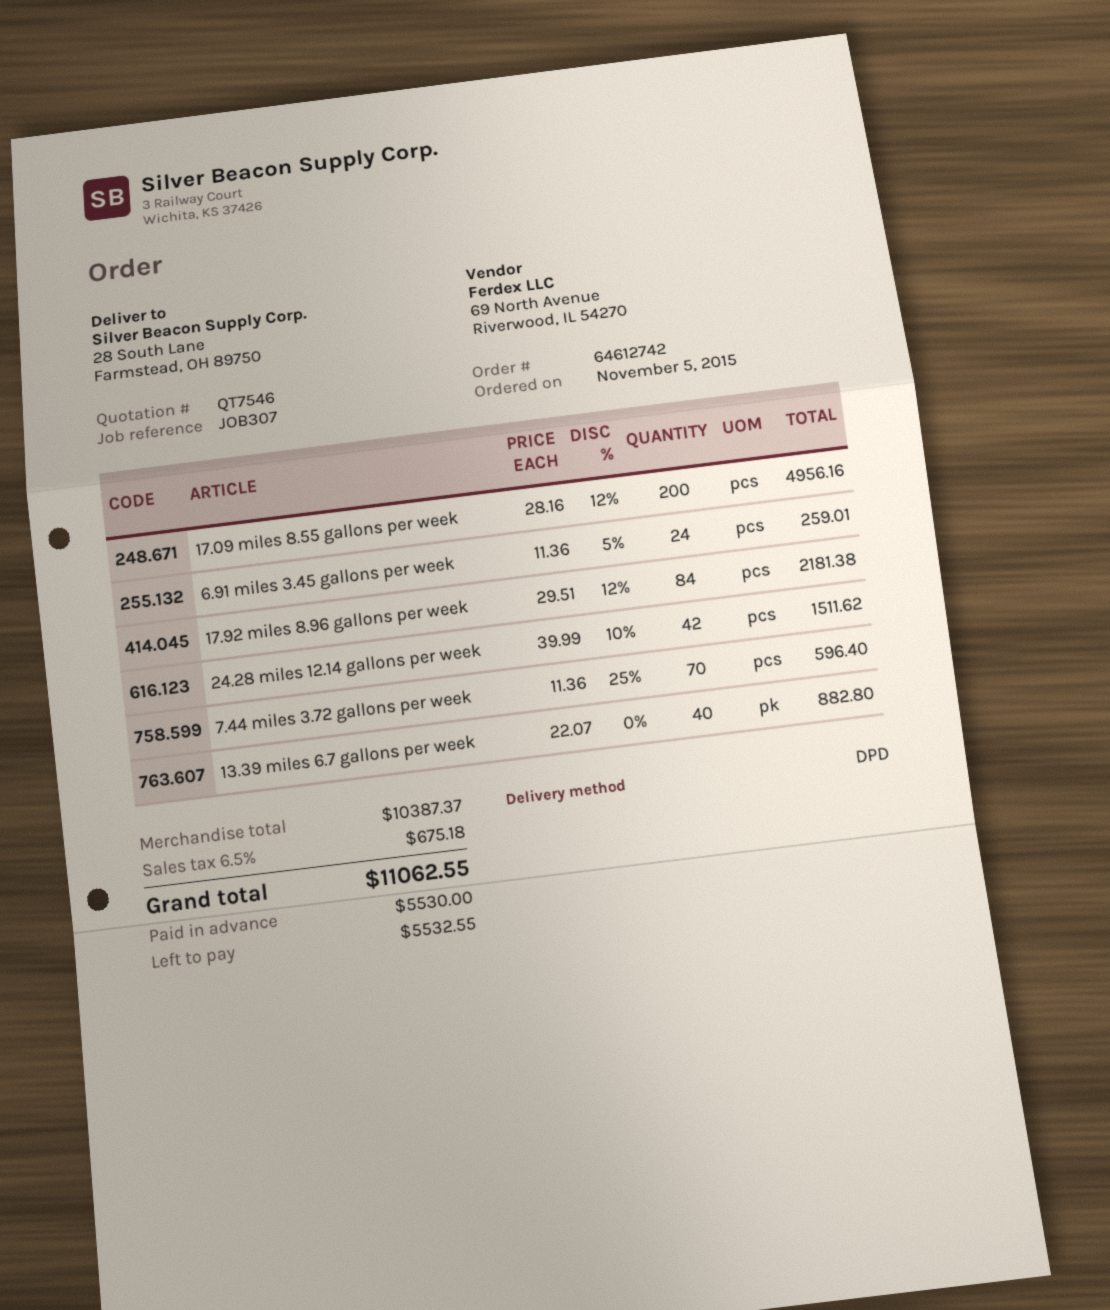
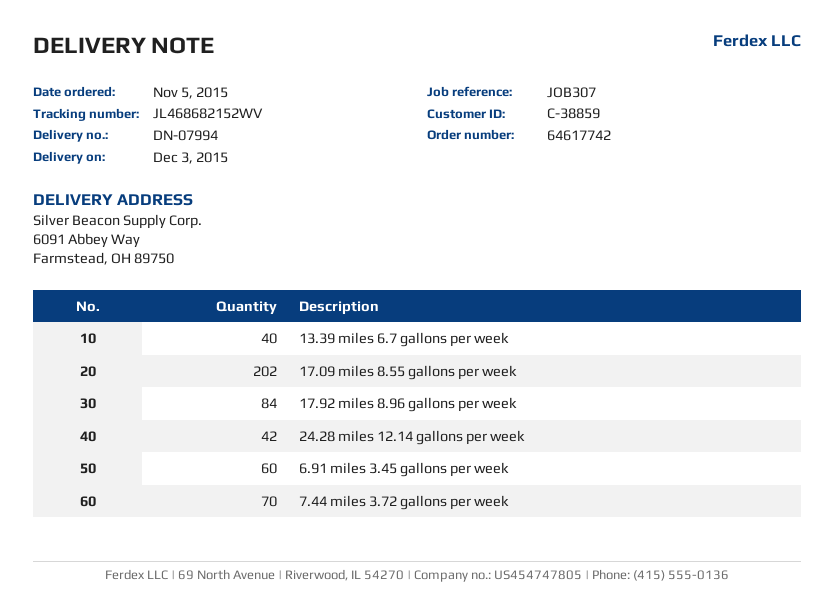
order number: 64612742 -> 64617742
ship to: 28 South Lane, Farmstead, OH 89750 -> 6091 Abbey Way, Farmstead, OH 89750
17.09 miles 8.55 gallons per week: 200 -> 202
6.91 miles 3.45 gallons per week: 24 -> 60

